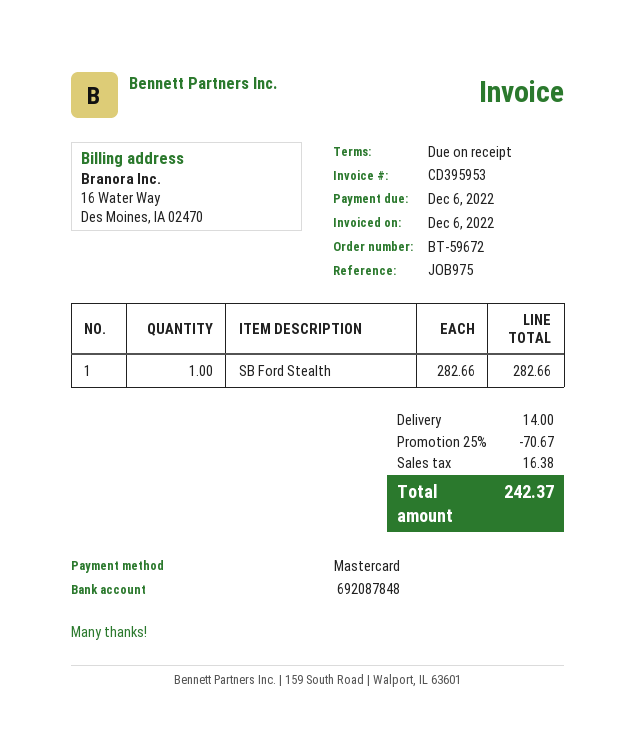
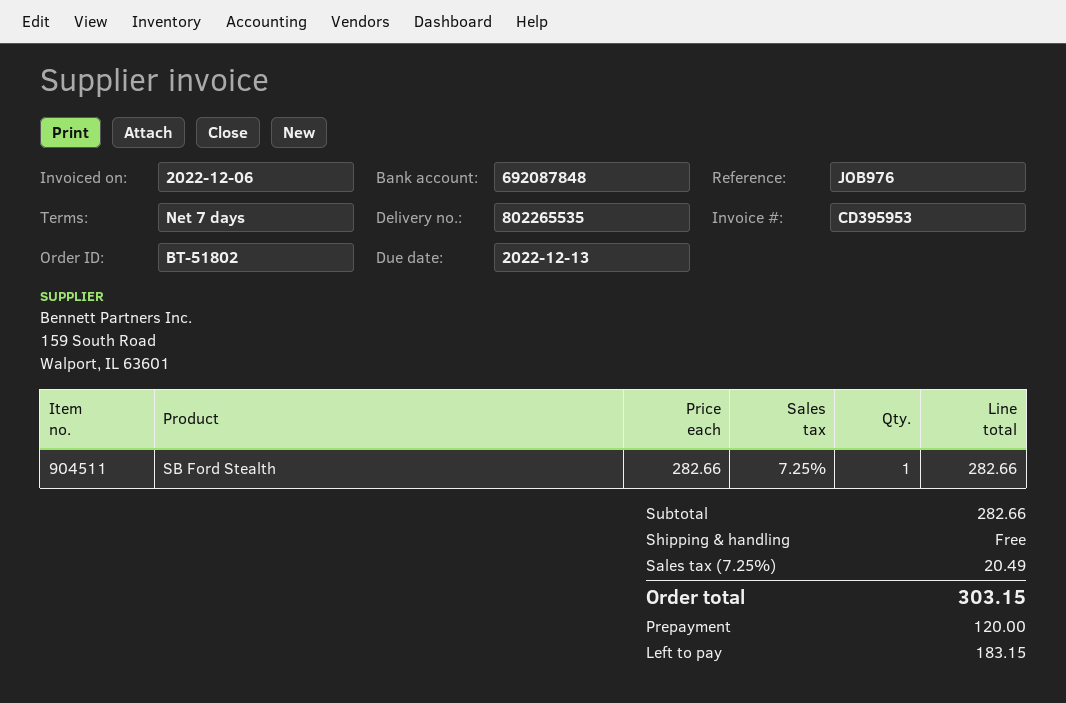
order number: BT-59672 -> BT-51802
payment terms: on receipt -> 7 days
due date: 2022-12-06 -> 2022-12-13
reference: JOB975 -> JOB976
discount: 25% = 70.67 -> none
shipping: 14.00 -> 0.00
tax: 16.38 -> 20.49
total: 242.37 -> 303.15

